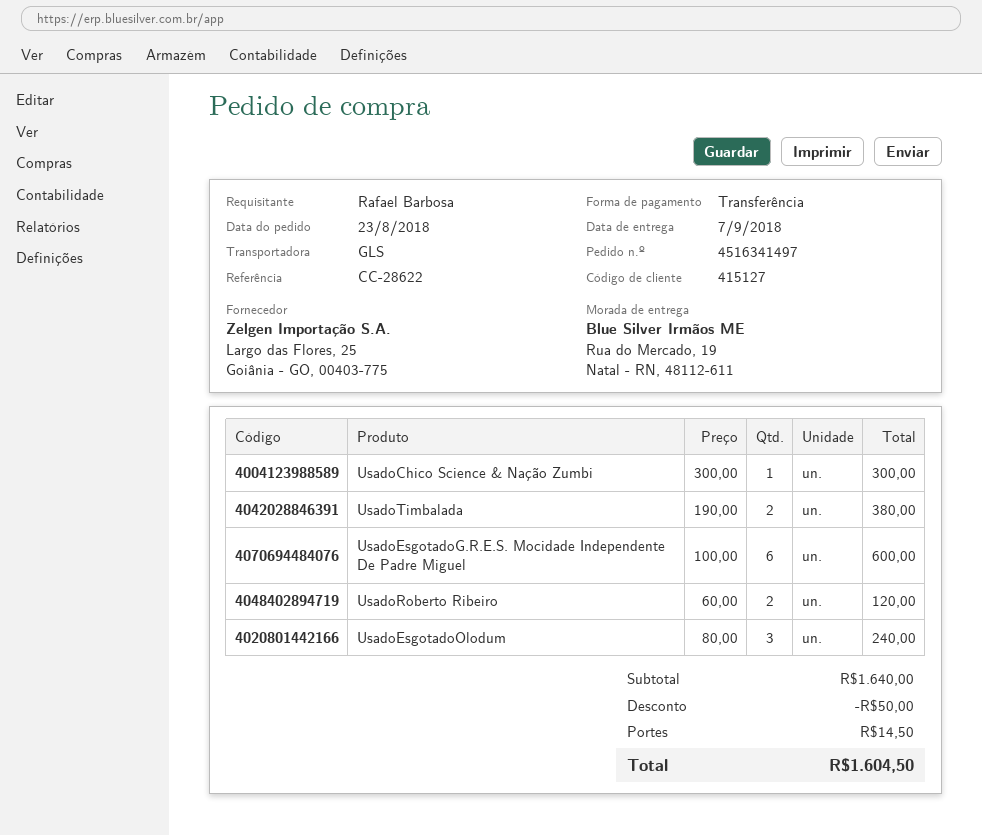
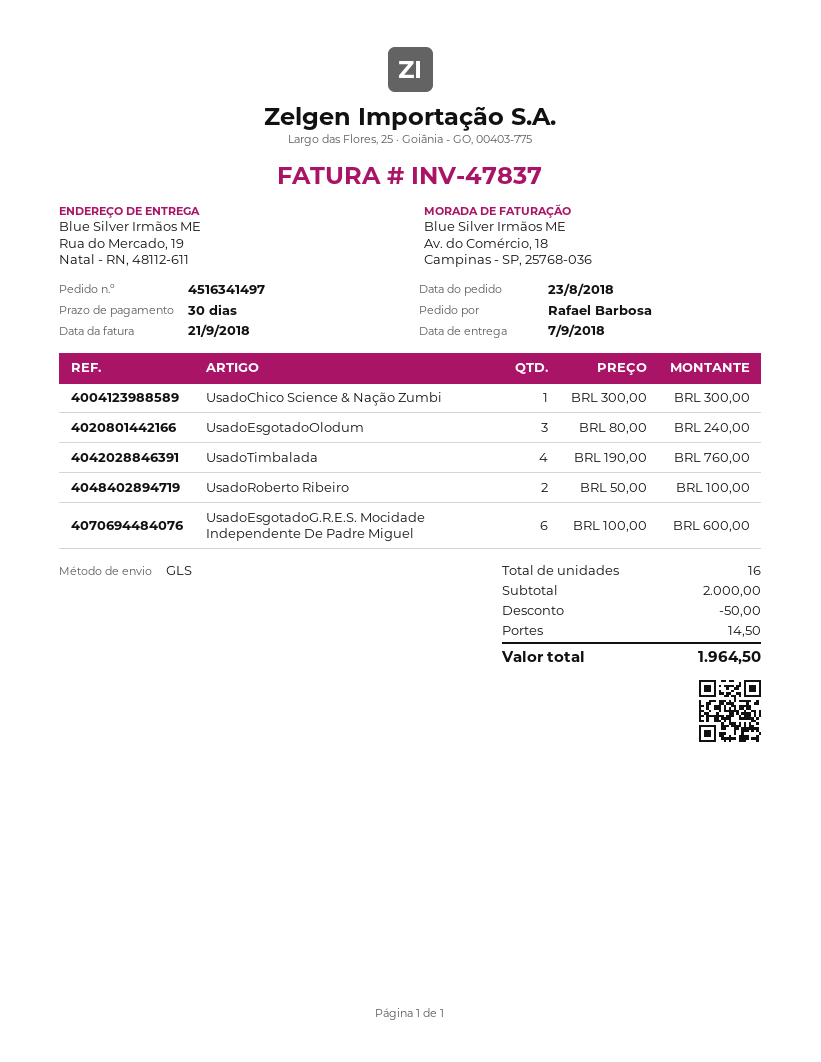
UsadoTimbalada: 2 x 190.00 = 380.00 -> 4 x 190.00 = 760.00
UsadoRoberto Ribeiro: 2 x 60.00 = 120.00 -> 2 x 50.00 = 100.00
subtotal: 1640.00 -> 2000.00
total: 1604.50 -> 1964.50

